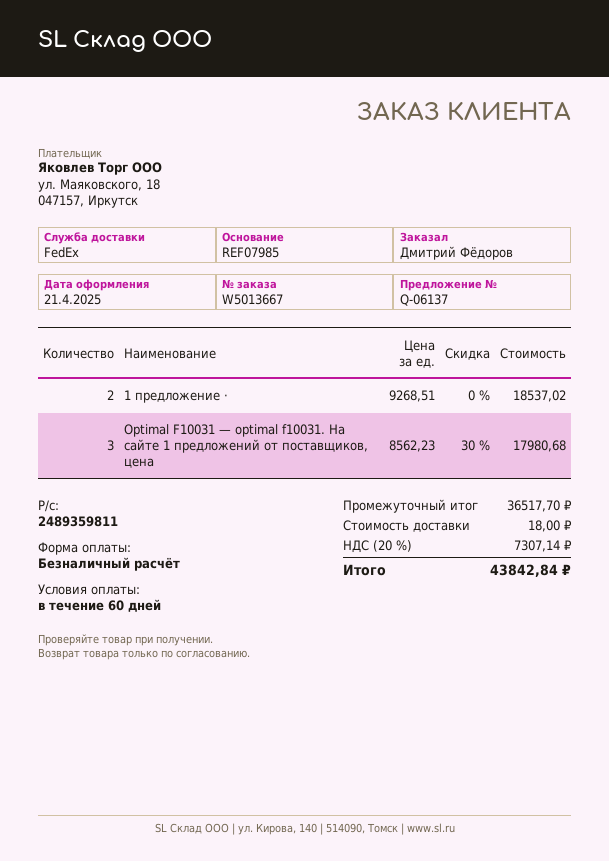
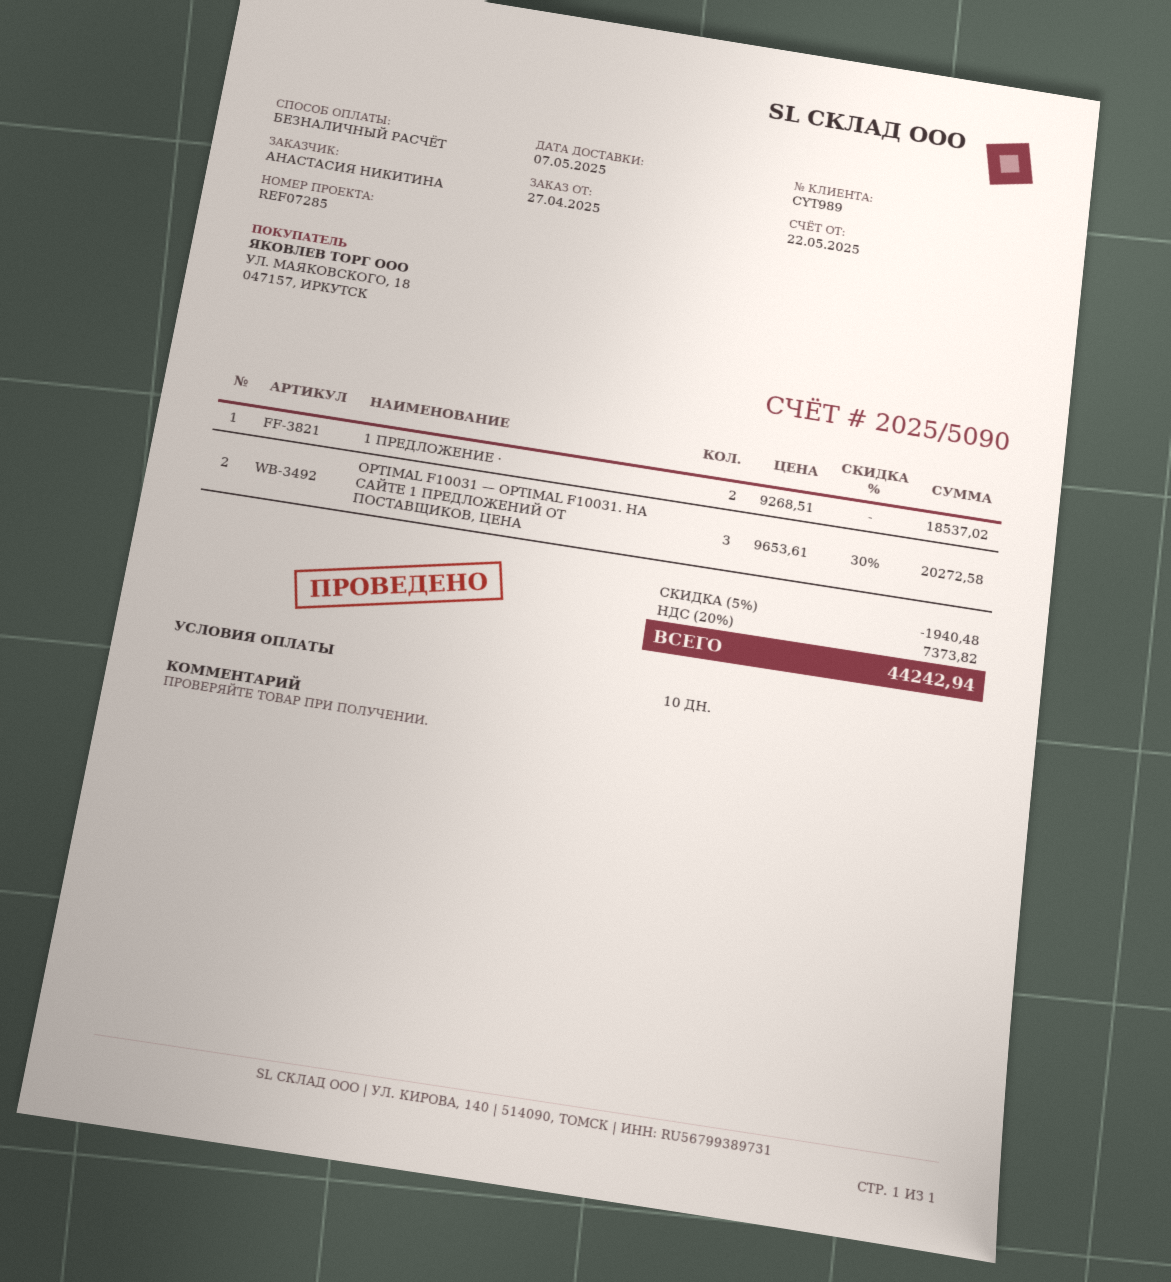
order date: 2025-04-21 -> 2025-04-27
payment terms: 60 days -> 10 days
reference: REF07985 -> REF07285
ordered by: Дмитрий Фёдоров -> АНАСТАСИЯ НИКИТИНА
Optimal F10031 — optimal f10031. На сайте 1 предложений от поставщиков, цена: 3 x 8562.23 - 30% = 17980.68 -> 3 x 9653.61 - 30% = 20272.58
discount: none -> 5% = 1940.48
shipping: 18.00 -> none
tax: 20% = 7307.14 -> 20% = 7373.82
total: 43842.84 -> 44242.94

